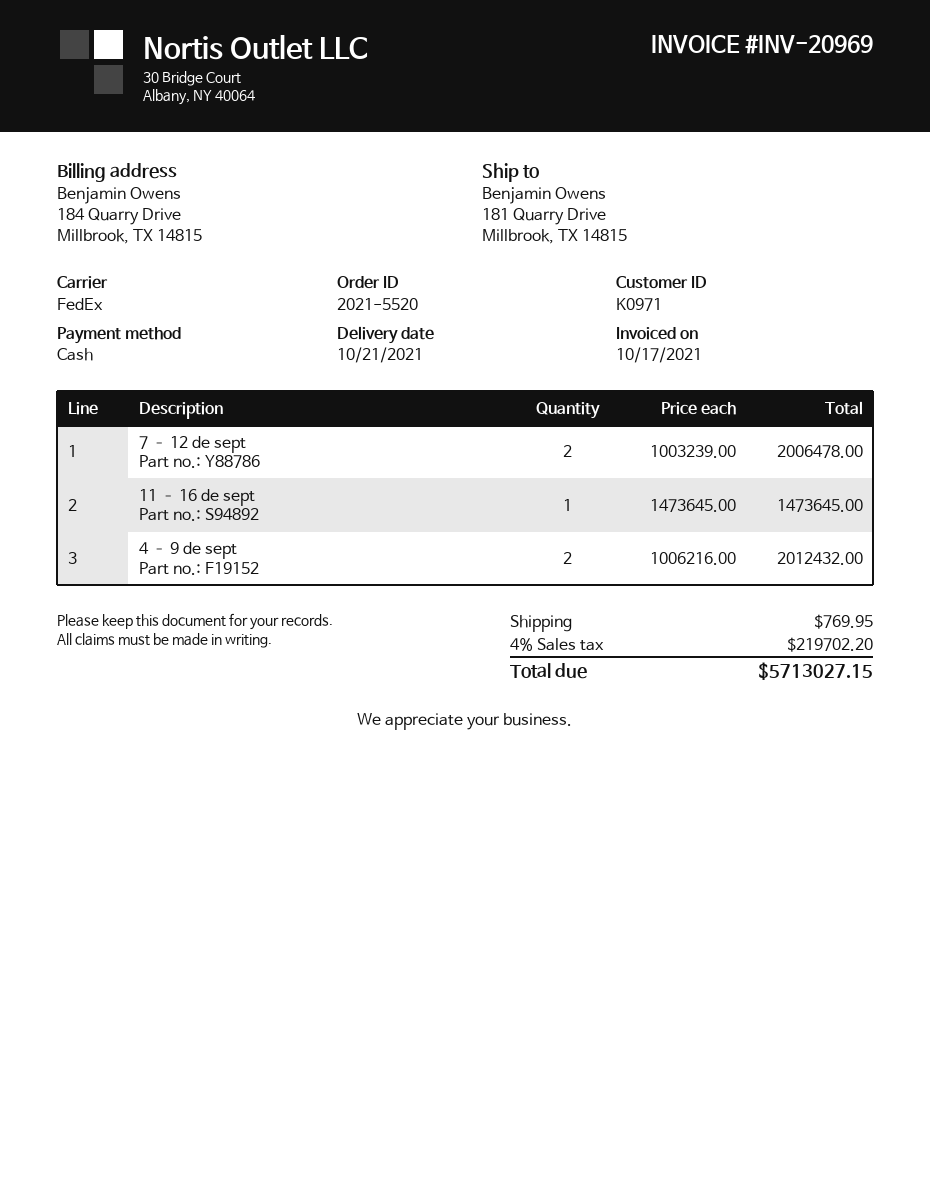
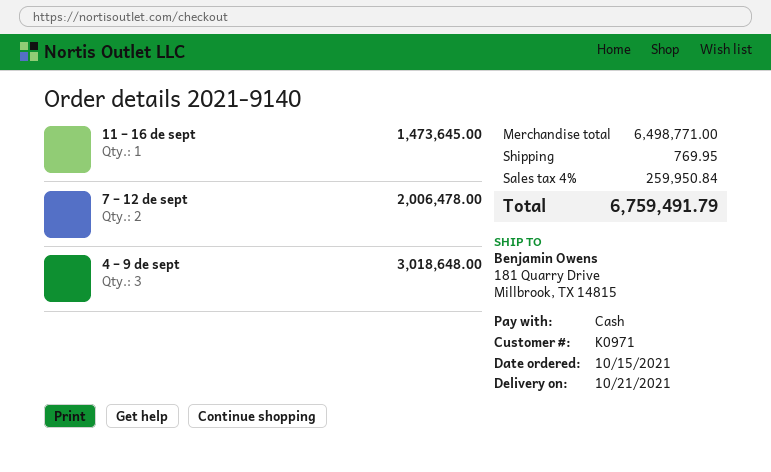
order number: 2021-5520 -> 2021-9140
4 – 9 de sept: 2 for 2012432.00 -> 3 for 3018648.00
tax: 4% = 219702.20 -> 4% = 259950.84
total: 5713027.15 -> 6759491.79

